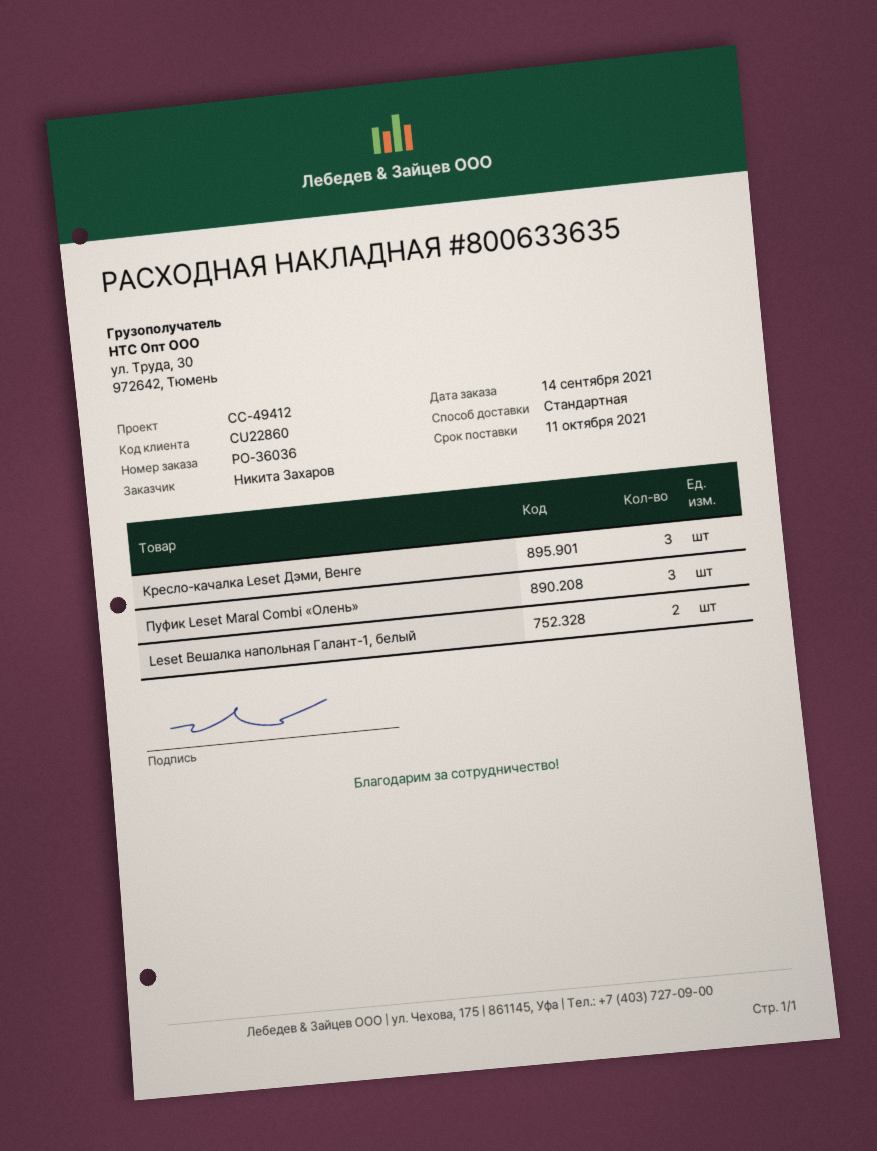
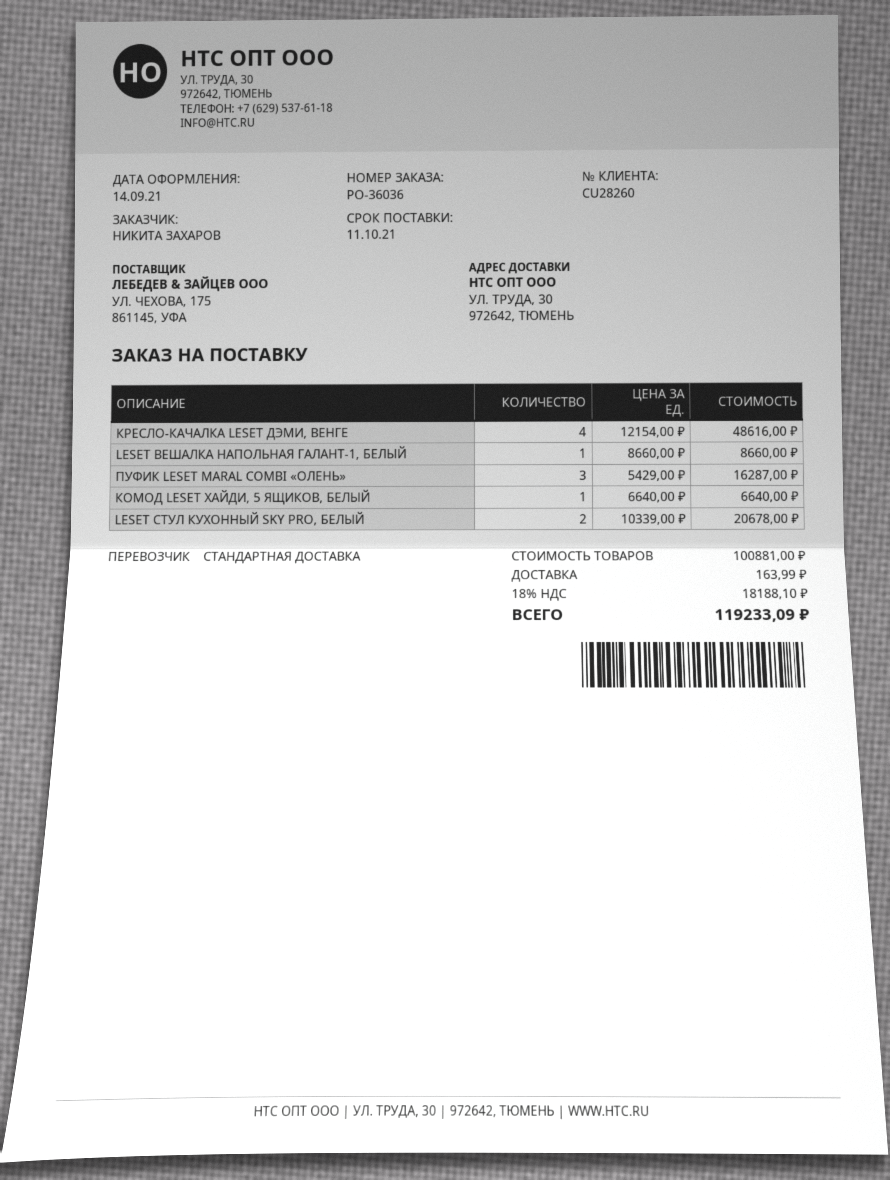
customer number: CU22860 -> CU28260
Кресло-качалка Leset Дэми, Венге: 3 -> 4
Leset Вешалка напольная Галант-1, белый: 2 -> 1
КОМОД LESET ХАЙДИ, 5 ЯЩИКОВ, БЕЛЫЙ: none -> 1
LESET СТУЛ КУХОННЫЙ SKY PRO, БЕЛЫЙ: none -> 2

